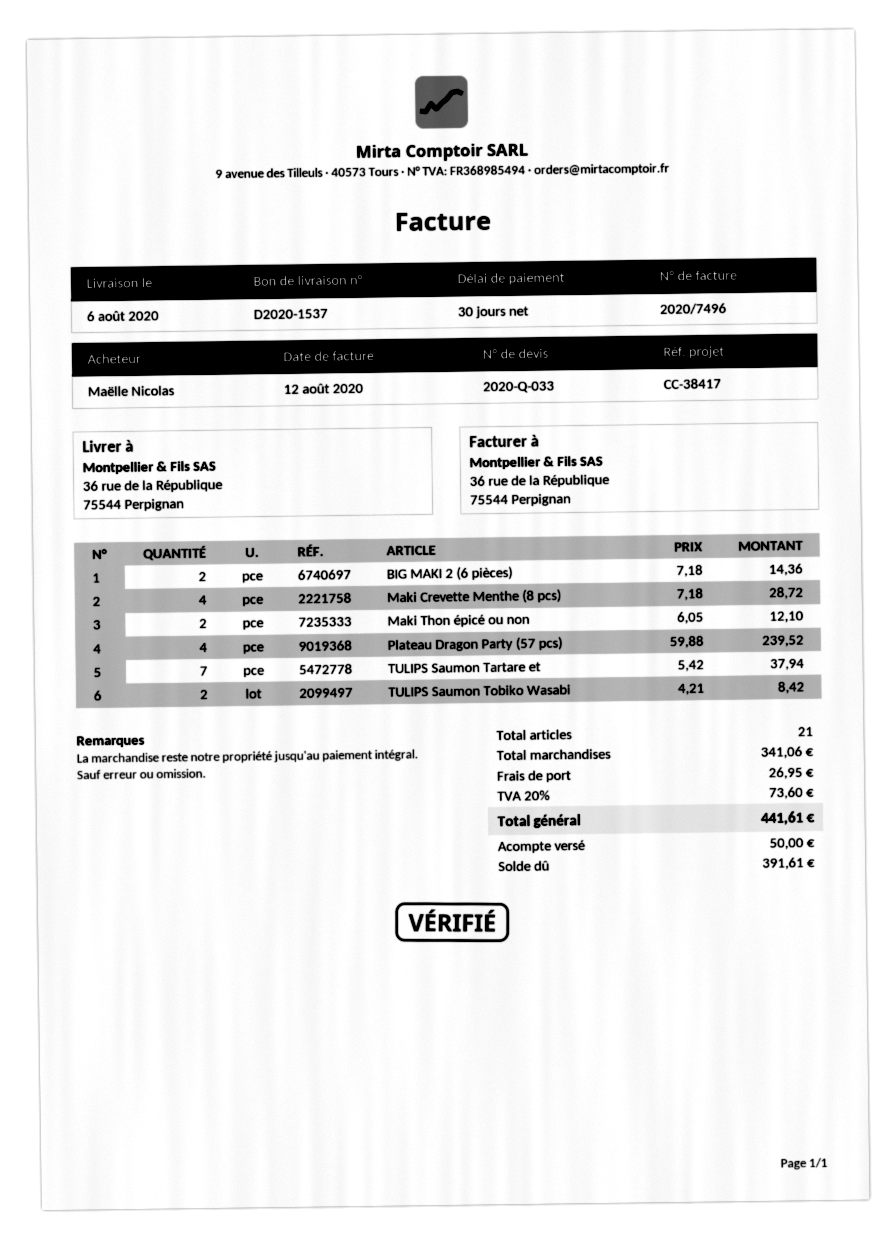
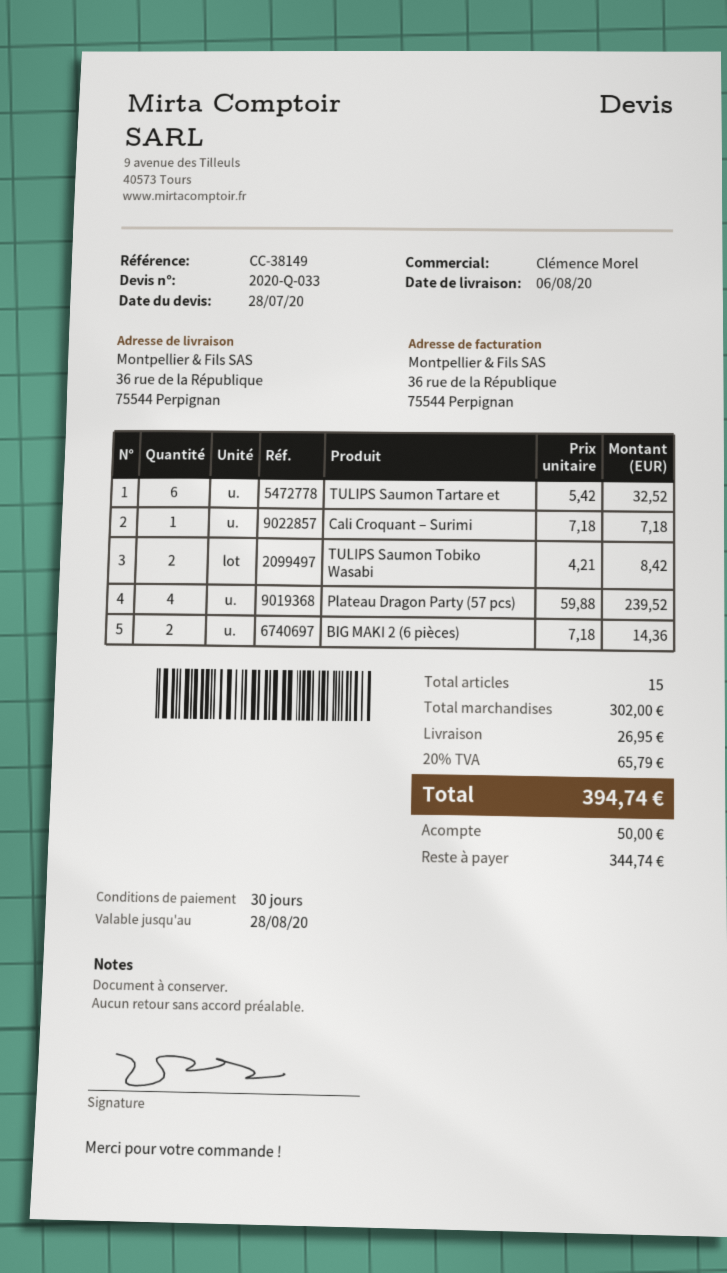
reference: CC-38417 -> CC-38149
Maki Crevette Menthe (8 pcs): 4 x 7.18 = 28.72 -> none
Maki Thon épicé ou non: 2 x 6.05 = 12.10 -> none
TULIPS Saumon Tartare et: 7 x 5.42 = 37.94 -> 6 x 5.42 = 32.52
Cali Croquant – Surimi: none -> 1 x 7.18 = 7.18
total quantity: 21 -> 15
subtotal: 341.06 -> 302.00
tax: 20% = 73.60 -> 20% = 65.79
total: 441.61 -> 394.74
balance: 391.61 -> 344.74

